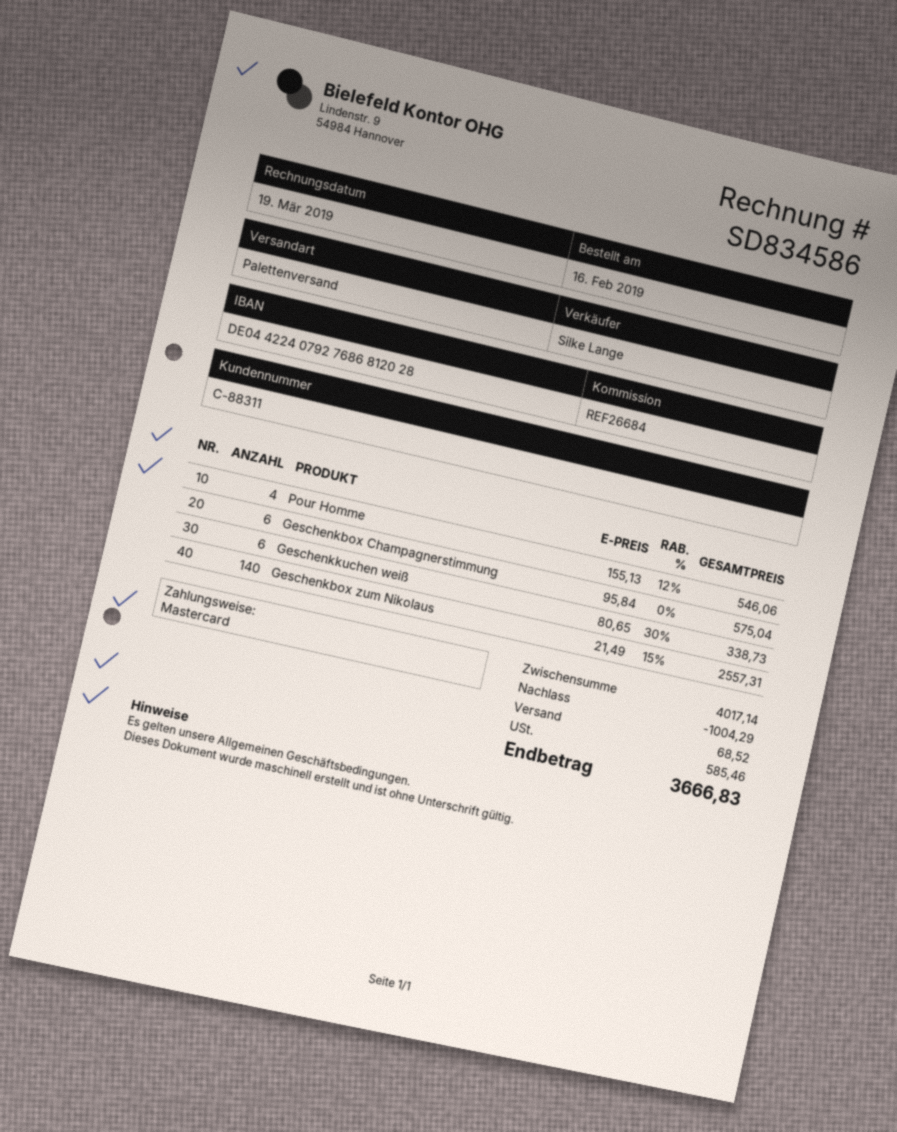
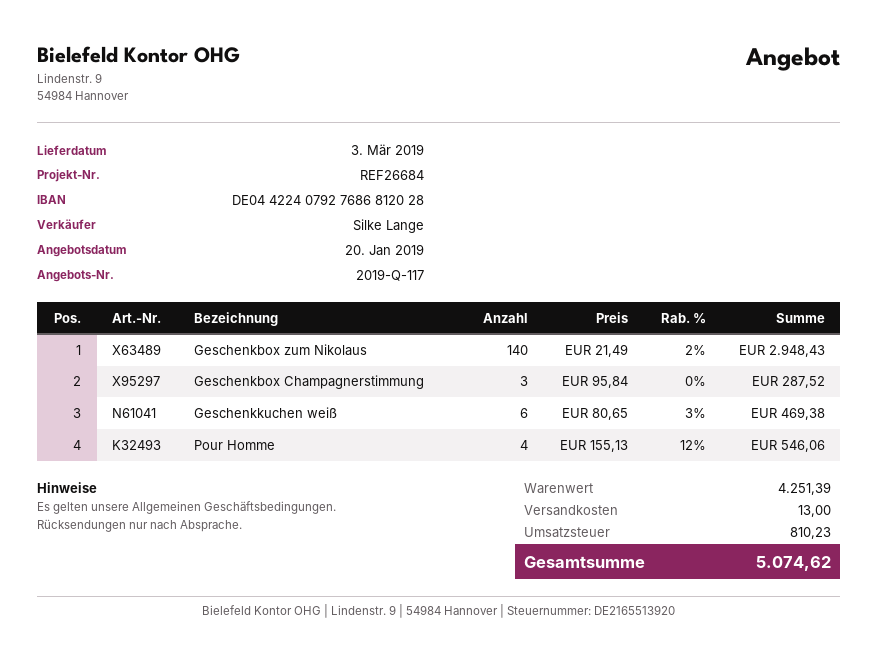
Geschenkbox Champagnerstimmung: 6 x 95.84 = 575.04 -> 3 x 95.84 = 287.52
Geschenkkuchen weiß: 6 x 80.65 - 30% = 338.73 -> 6 x 80.65 - 3% = 469.38
Geschenkbox zum Nikolaus: 140 x 21.49 - 15% = 2557.31 -> 140 x 21.49 - 2% = 2948.43
subtotal: 4017.14 -> 4251.39
discount: 1004.29 -> none
shipping: 68.52 -> 13.00
tax: 585.46 -> 810.23
total: 3666.83 -> 5074.62

